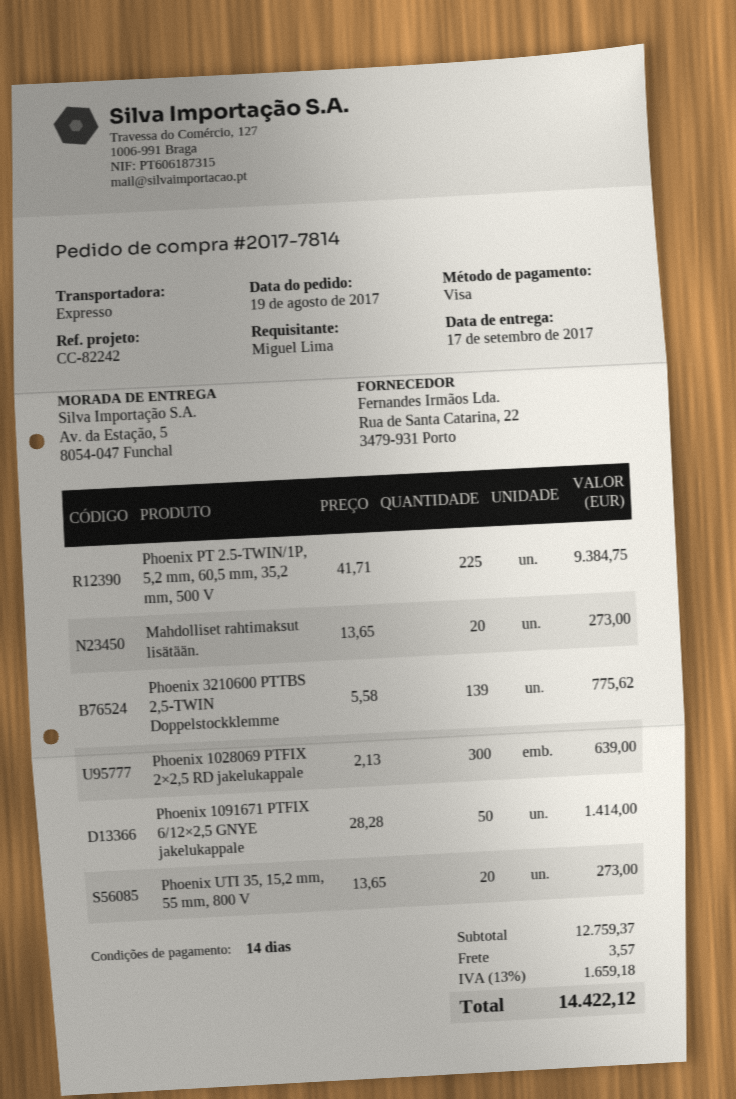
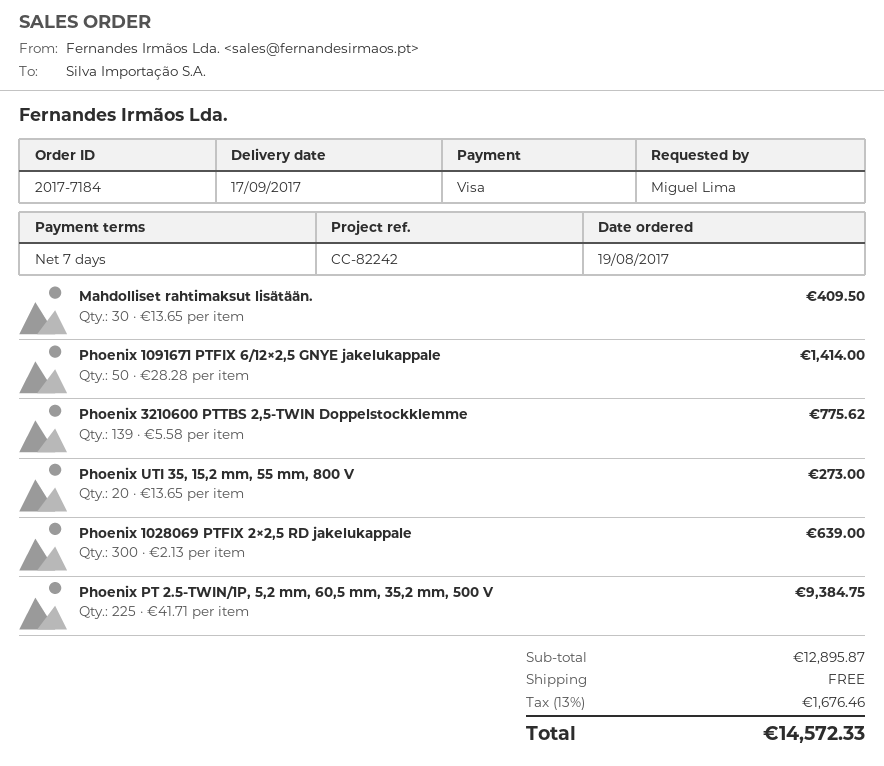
order number: 2017-7814 -> 2017-7184
payment terms: 14 days -> 7 days
Mahdolliset rahtimaksut lisätään.: 20 x 13.65 = 273.00 -> 30 x 13.65 = 409.50
subtotal: 12759.37 -> 12895.87
shipping: 3.57 -> 0.00
tax: 13% = 1659.18 -> 13% = 1676.46
total: 14422.12 -> 14572.33

